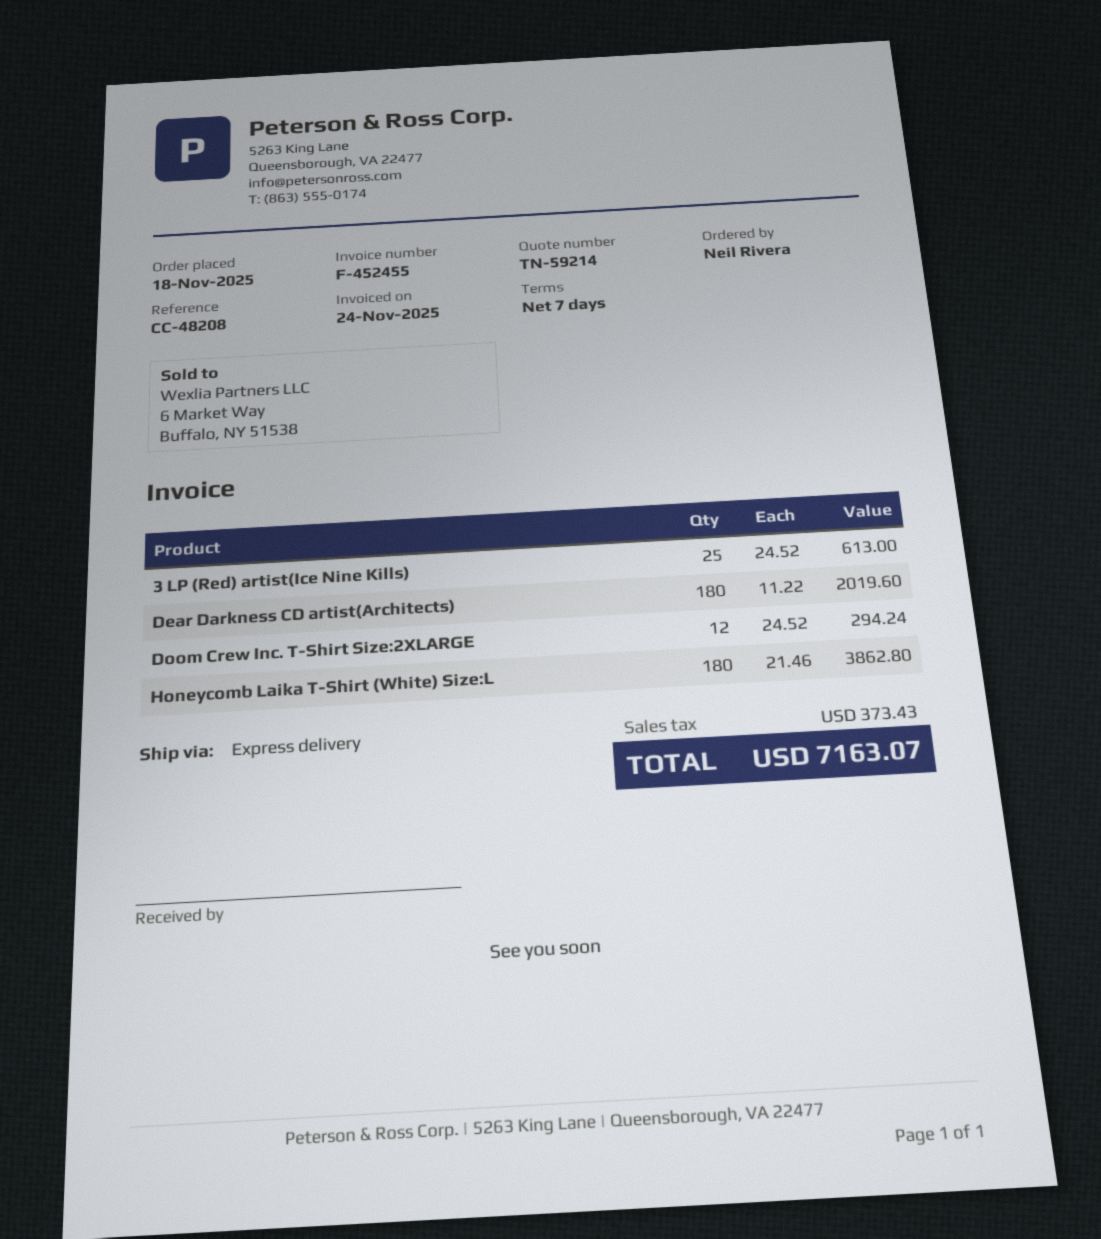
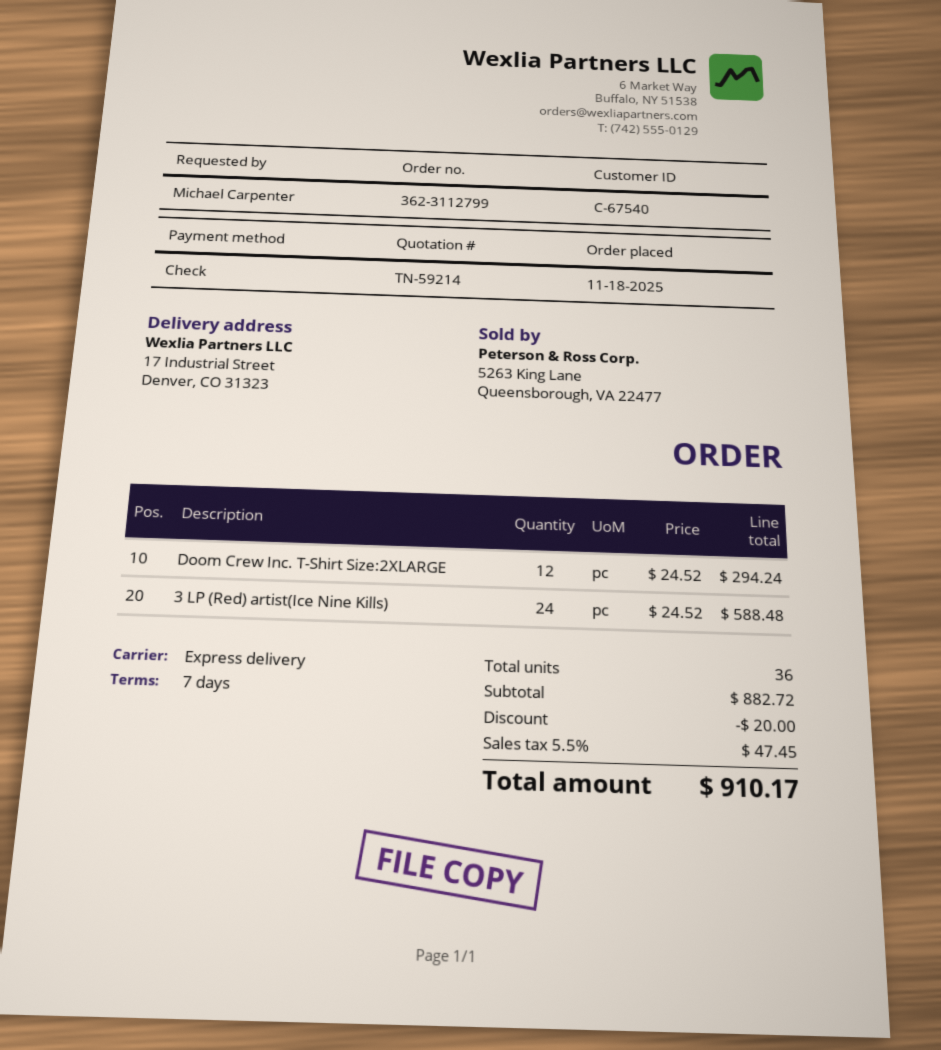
ordered by: Neil Rivera -> Michael Carpenter
3 LP (Red) artist(Ice Nine Kills): 25 x 24.52 = 613.00 -> 24 x 24.52 = 588.48
Dear Darkness CD artist(Architects): 180 x 11.22 = 2019.60 -> none
Honeycomb Laika T-Shirt (White) Size:L: 180 x 21.46 = 3862.80 -> none
discount: none -> 20.00
tax: 373.43 -> 47.45
total: 7163.07 -> 910.17

